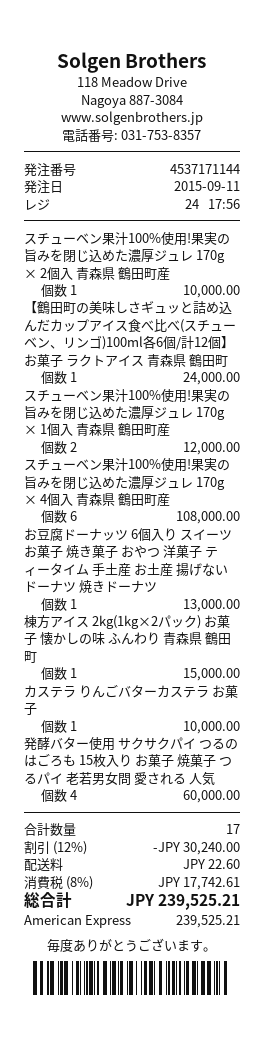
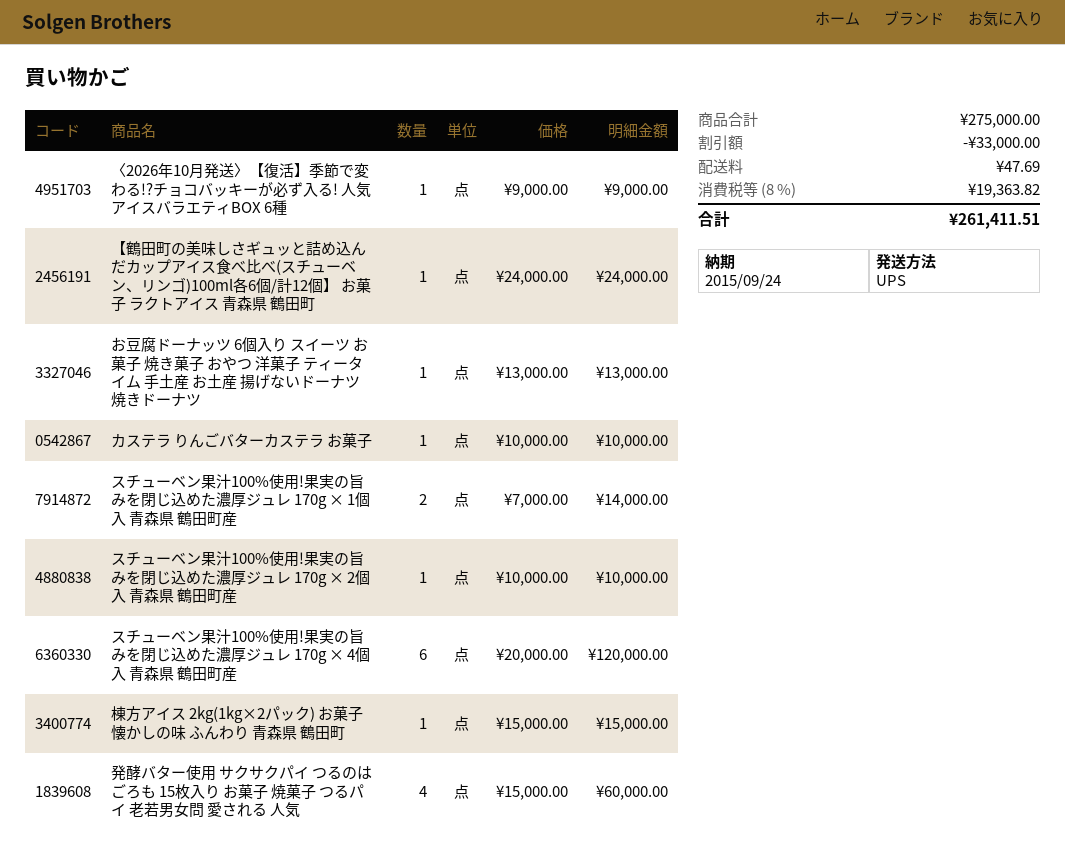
スチューベン果汁100%使用!果実の旨みを閉じ込めた濃厚ジュレ 170g × 1個入 青森県 鶴田町産: 2 for 12000.00 -> 2 for 14000.00
スチューベン果汁100%使用!果実の旨みを閉じ込めた濃厚ジュレ 170g × 4個入 青森県 鶴田町産: 6 for 108000.00 -> 6 for 120000.00
〈2026年10月発送〉【復活】季節で変わる!?チョコバッキーが必ず入る! 人気アイスバラエティBOX 6種: none -> 1 for 9000.00
discount: 30240.00 -> 33000.00
shipping: 22.60 -> 47.69
tax: 8% = 17742.61 -> 8% = 19363.82
total: 239525.21 -> 261411.51

